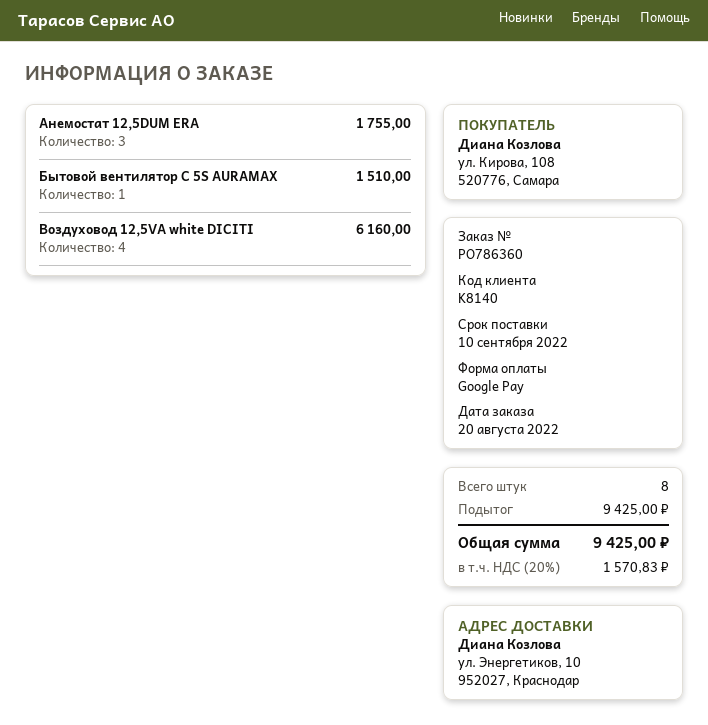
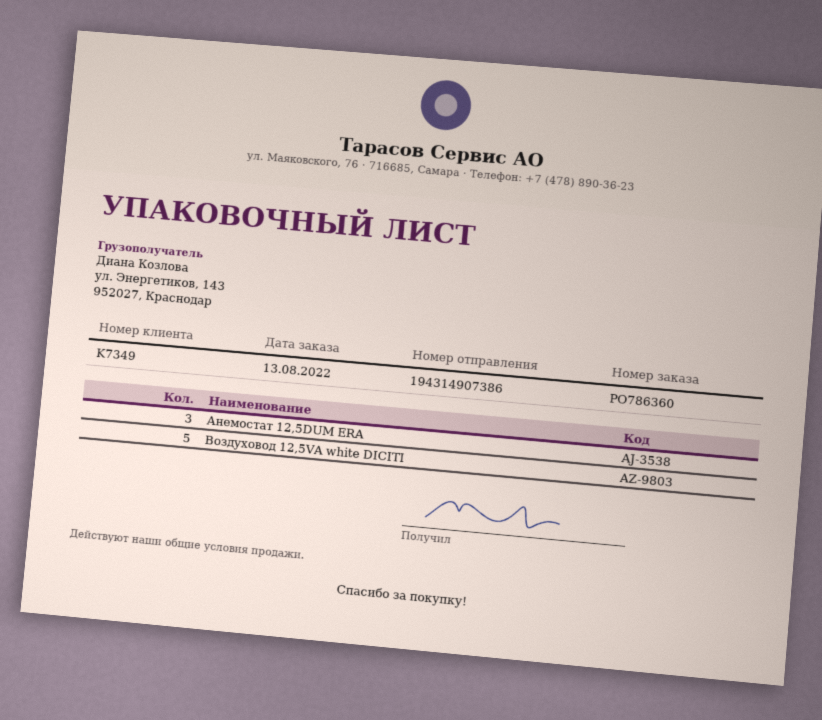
order date: 2022-08-20 -> 2022-08-13
customer number: K8140 -> K7349
ship to: ул. Энергетиков, 10, 952027, Краснодар -> ул. Энергетиков, 143, 952027, Краснодар
Бытовой вентилятор C 5S AURAMAX: 1 -> none
Воздуховод 12,5VA white DICITI: 4 -> 5

